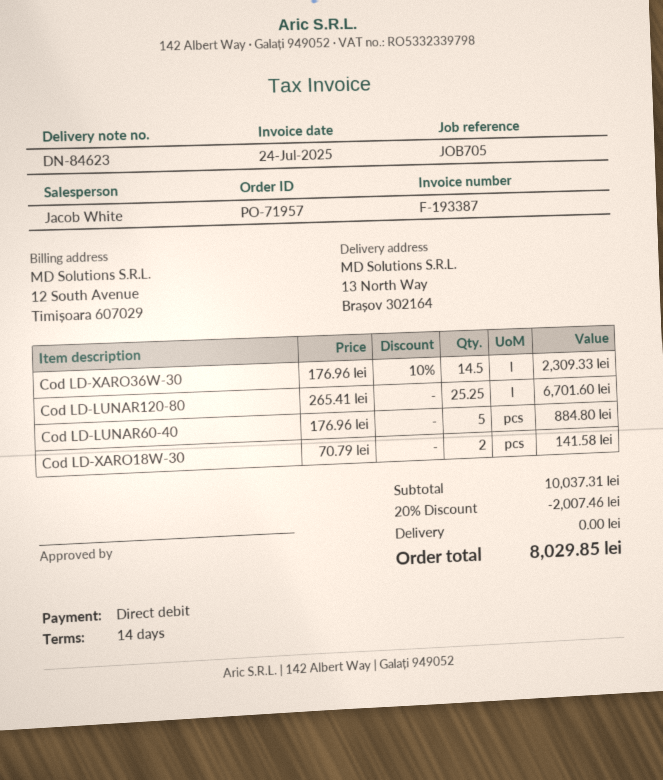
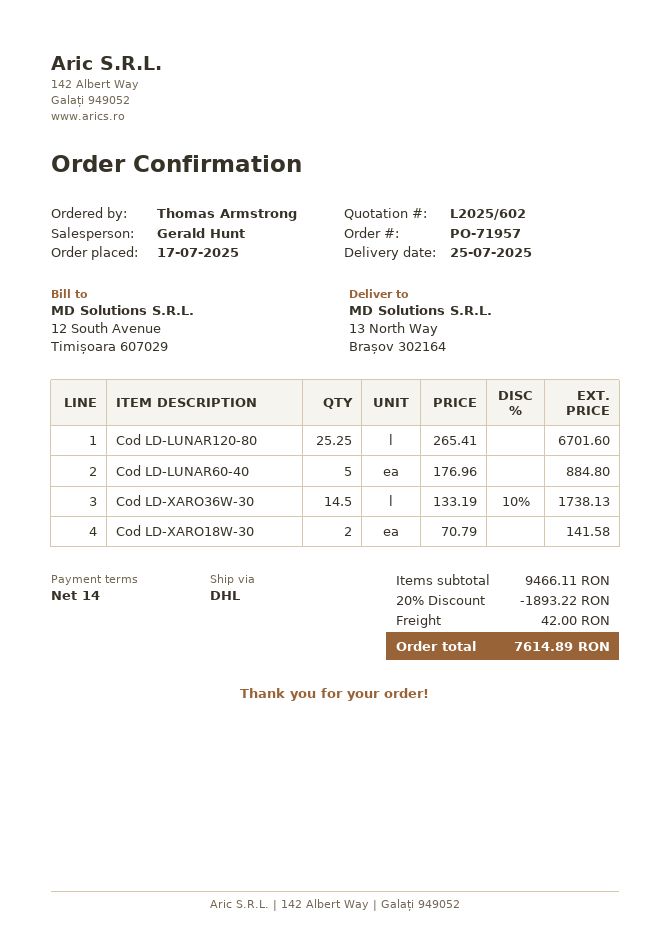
sales rep: Jacob White -> Gerald Hunt
Cod LD-XARO36W-30: 14.5 x 176.96 - 10% = 2309.33 -> 14.5 x 133.19 - 10% = 1738.13
subtotal: 10037.31 -> 9466.11
discount: 20% = 2007.46 -> 20% = 1893.22
shipping: 0.00 -> 42.00
total: 8029.85 -> 7614.89

